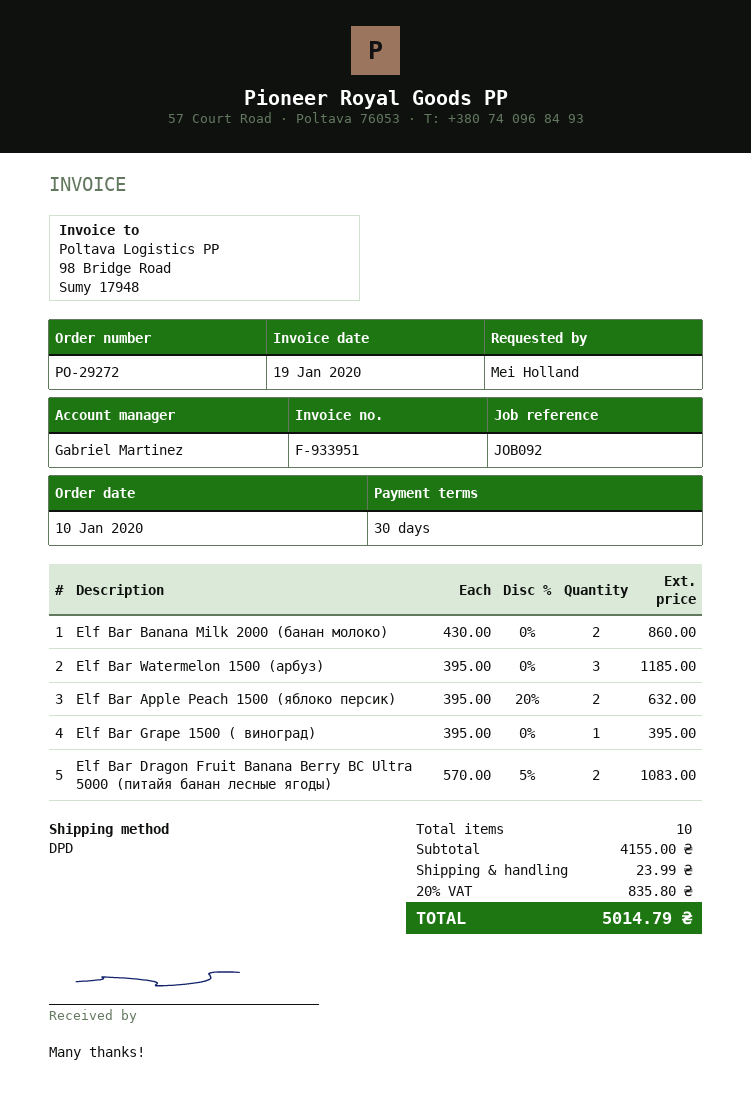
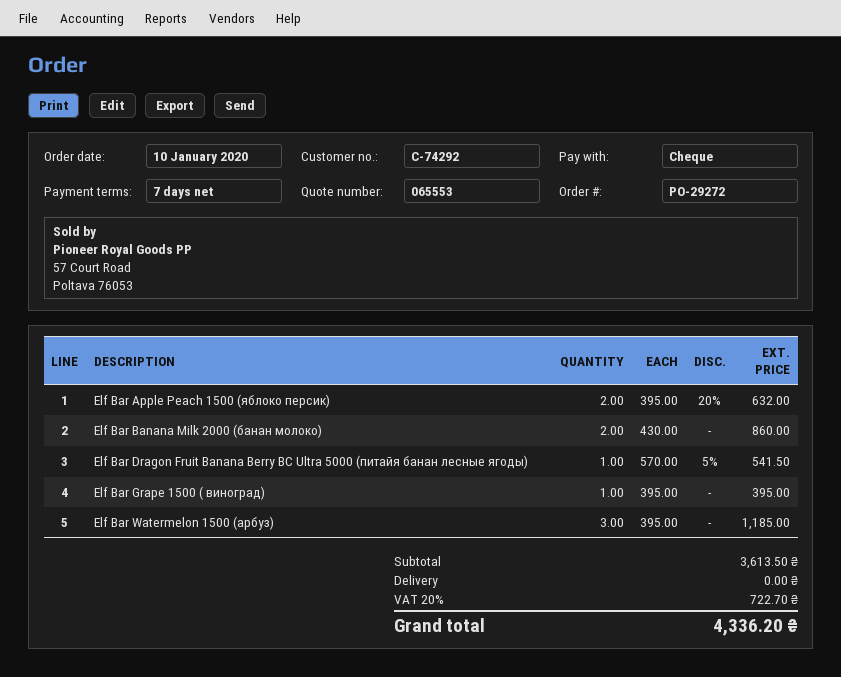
payment terms: 30 days -> 7 days
Elf Bar Dragon Fruit Banana Berry BC Ultra 5000 (питайя банан лесные ягоды): 2 x 570.00 - 5% = 1083.00 -> 1 x 570.00 - 5% = 541.50
subtotal: 4155.00 -> 3613.50
shipping: 23.99 -> 0.00
tax: 20% = 835.80 -> 20% = 722.70
total: 5014.79 -> 4336.20

